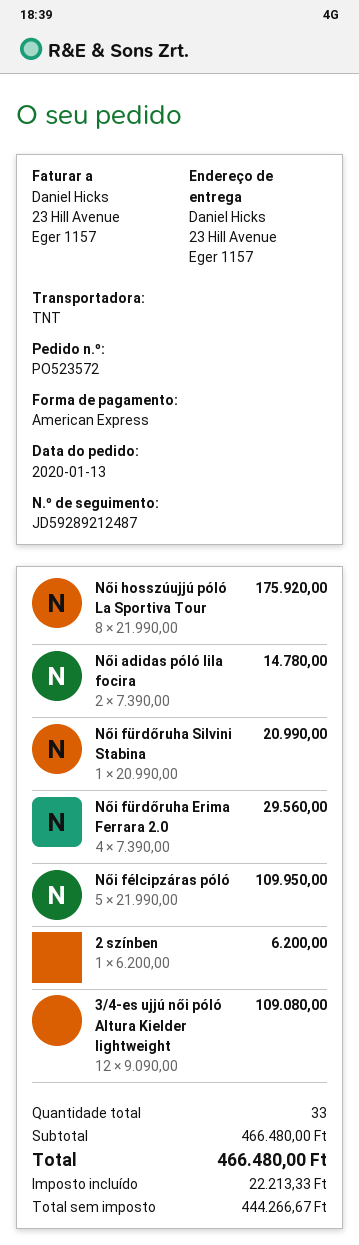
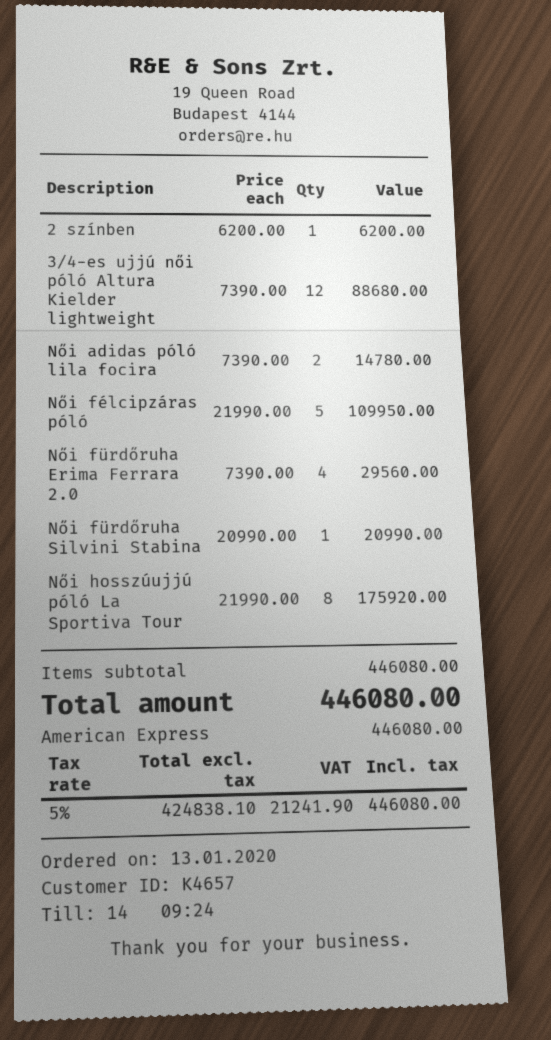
3/4-es ujjú női póló Altura Kielder lightweight: 12 x 9090.00 = 109080.00 -> 12 x 7390.00 = 88680.00
subtotal: 466480.00 -> 446080.00
net: 444266.67 -> 424838.10
tax: 22213.33 -> 21241.90
total: 466480.00 -> 446080.00

